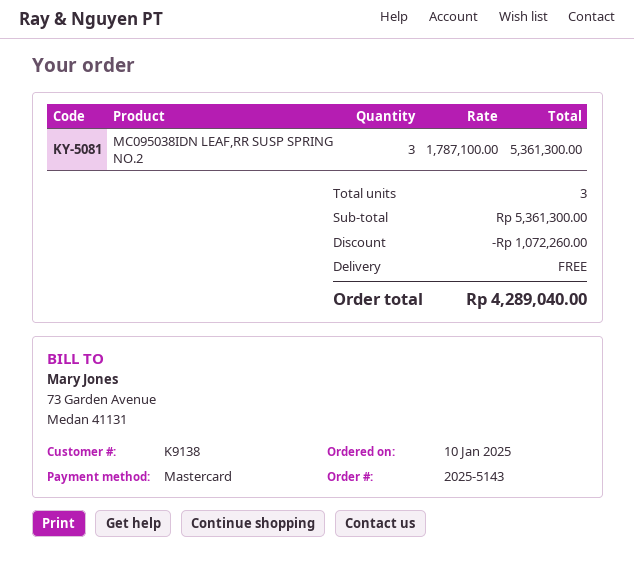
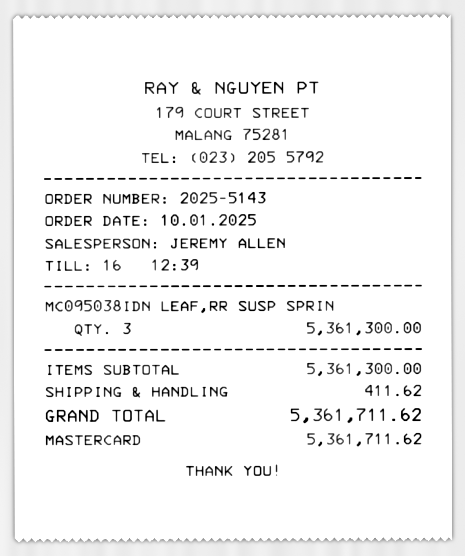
discount: 1072260.00 -> none
shipping: 0.00 -> 411.62
total: 4289040.00 -> 5361711.62

